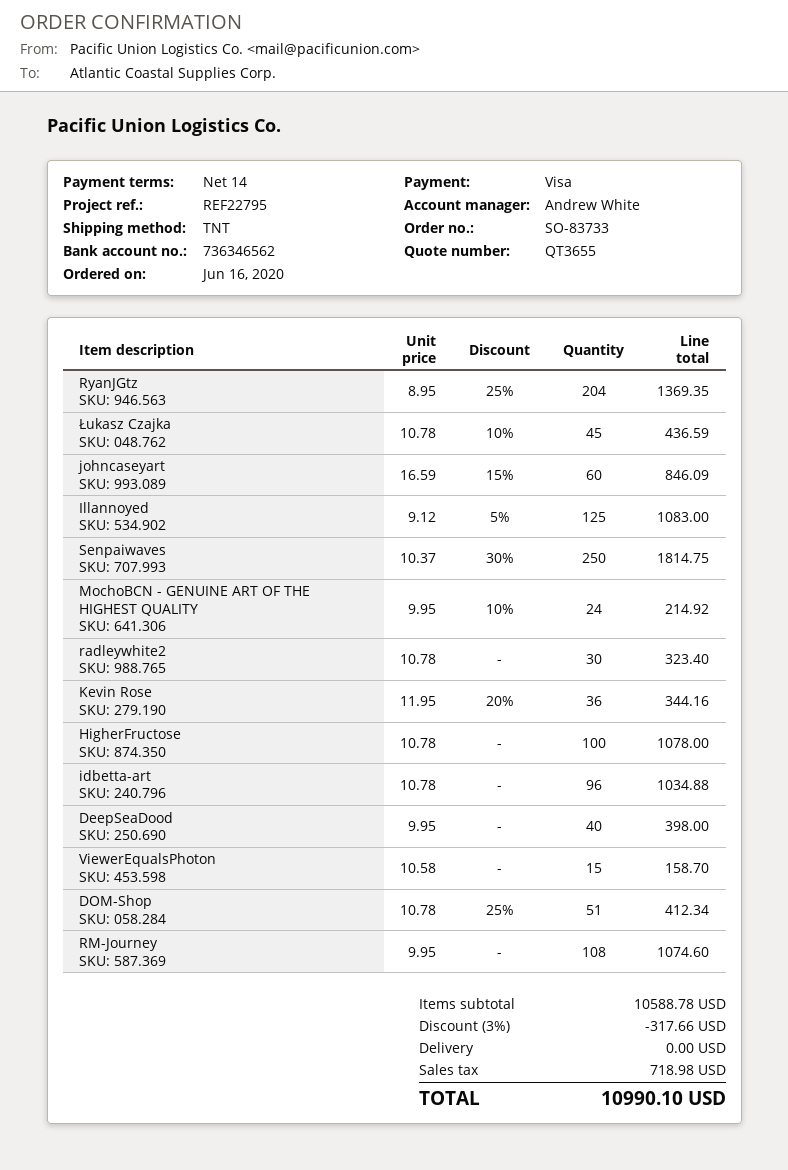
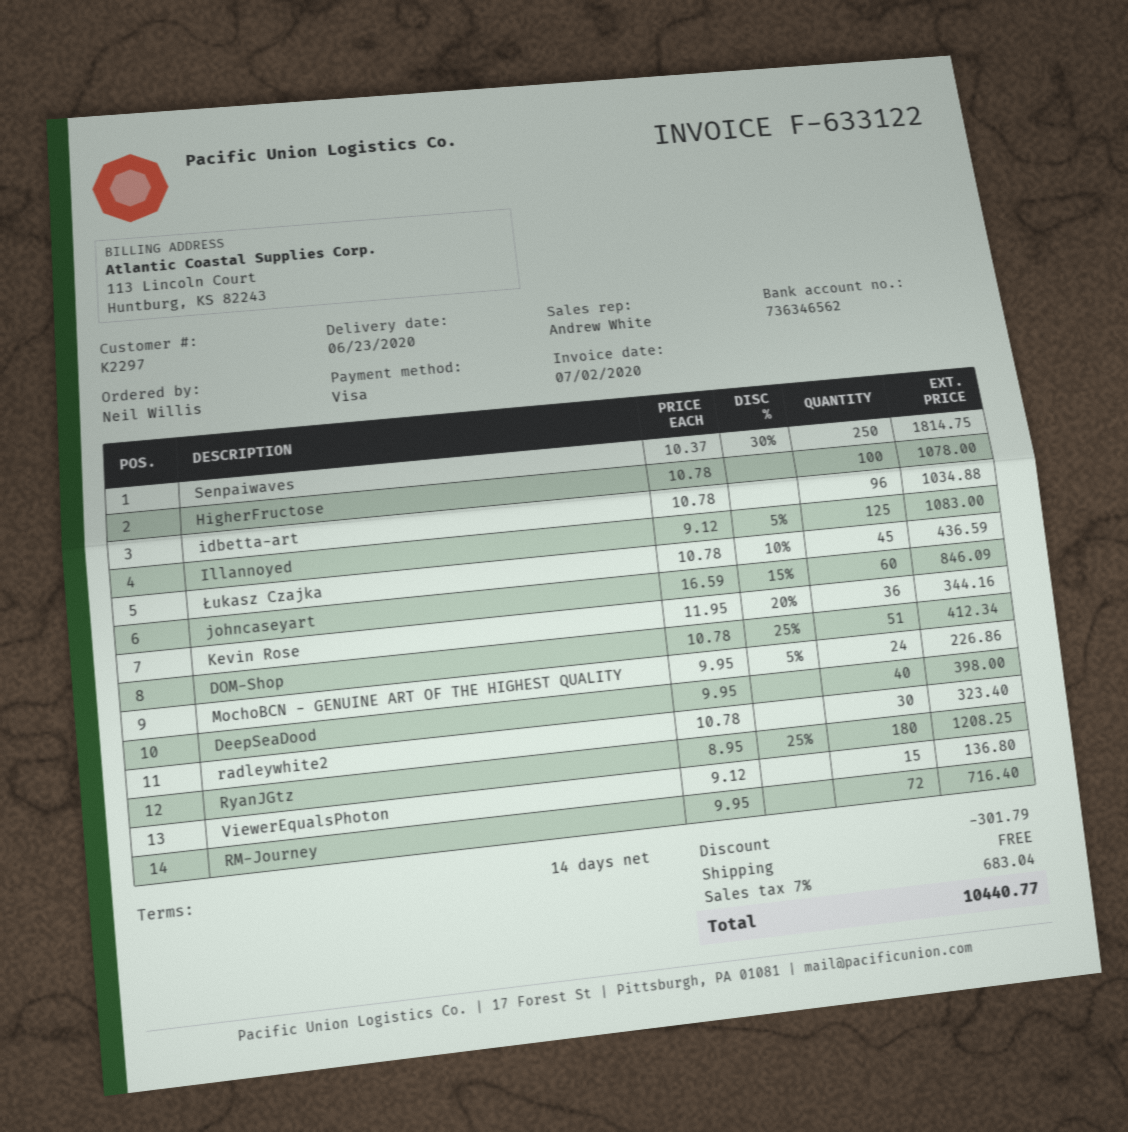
RyanJGtz: 204 x 8.95 - 25% = 1369.35 -> 180 x 8.95 - 25% = 1208.25
MochoBCN - GENUINE ART OF THE HIGHEST QUALITY: 24 x 9.95 - 10% = 214.92 -> 24 x 9.95 - 5% = 226.86
ViewerEqualsPhoton: 15 x 10.58 = 158.70 -> 15 x 9.12 = 136.80
RM-Journey: 108 x 9.95 = 1074.60 -> 72 x 9.95 = 716.40
discount: 317.66 -> 301.79
tax: 718.98 -> 683.04
total: 10990.10 -> 10440.77

